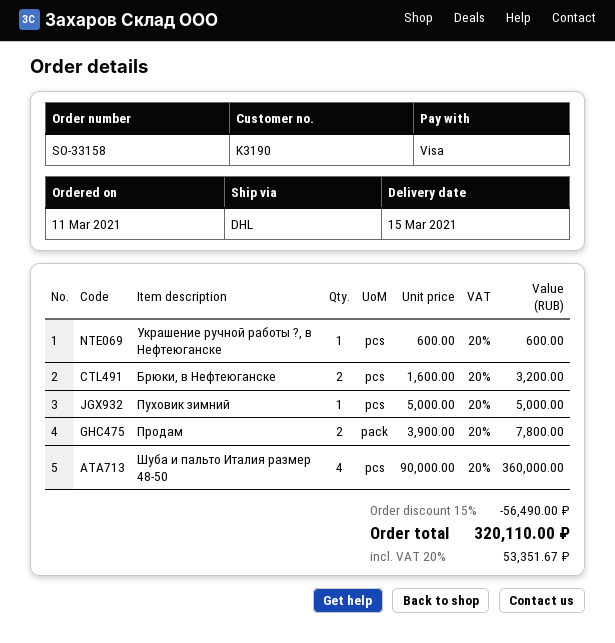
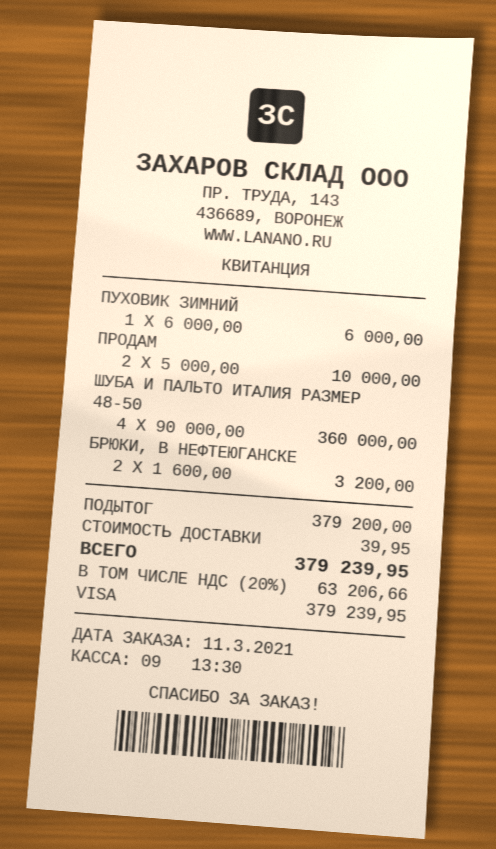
Украшение ручной работы ?, в Нефтеюганске: 1 x 600.00 = 600.00 -> none
Пуховик зимний: 1 x 5000.00 = 5000.00 -> 1 x 6000.00 = 6000.00
Продам: 2 x 3900.00 = 7800.00 -> 2 x 5000.00 = 10000.00
discount: 15% = 56490.00 -> none
shipping: none -> 39.95
tax: 20% = 53351.67 -> 20% = 63206.66
total: 320110.00 -> 379239.95

